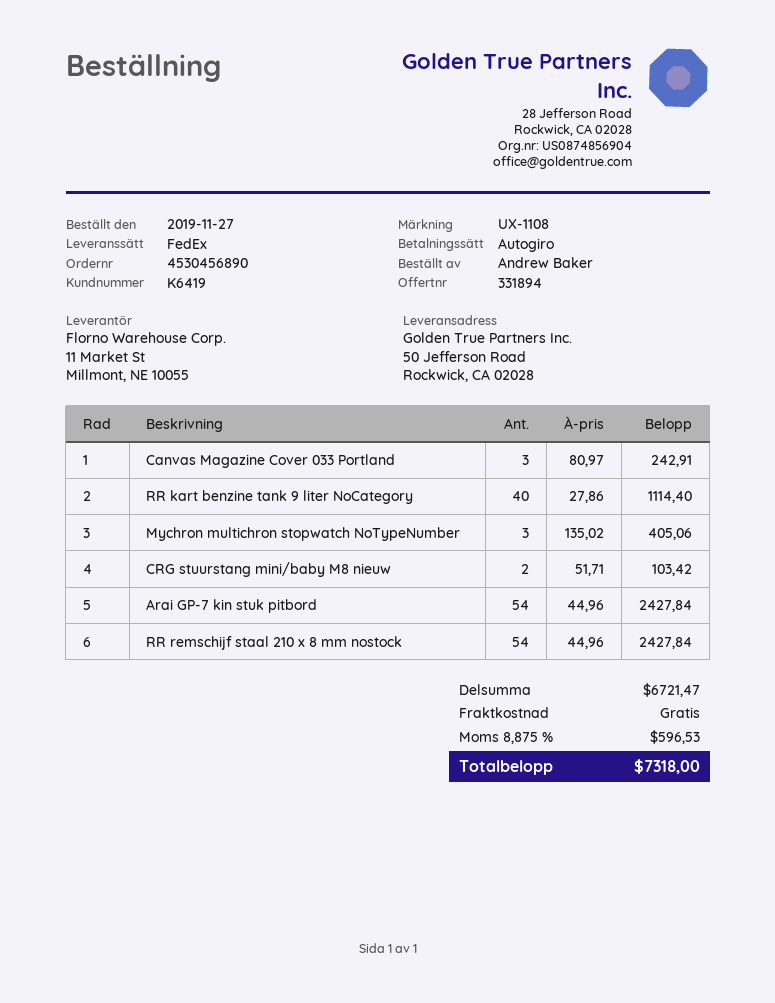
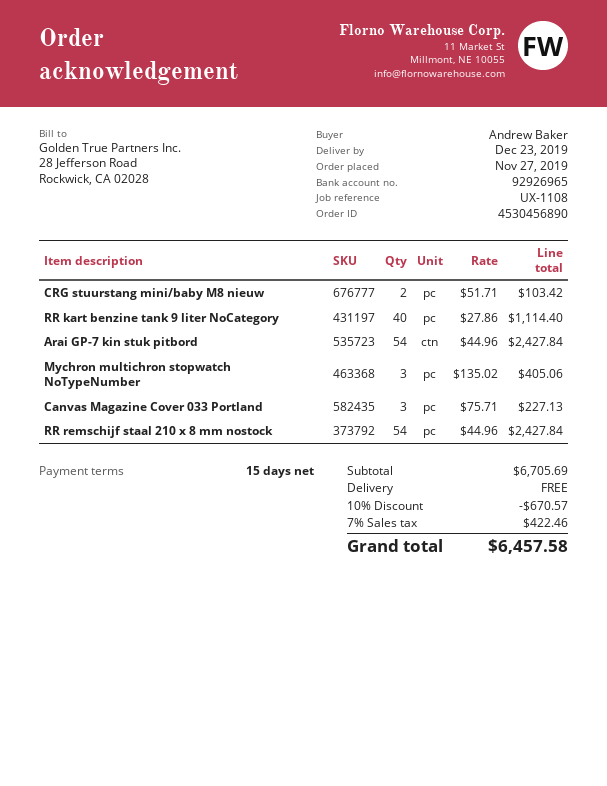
Canvas Magazine Cover 033 Portland: 3 x 80.97 = 242.91 -> 3 x 75.71 = 227.13
subtotal: 6721.47 -> 6705.69
discount: none -> 10% = 670.57
tax: 8.875% = 596.53 -> 7% = 422.46
total: 7318.00 -> 6457.58

